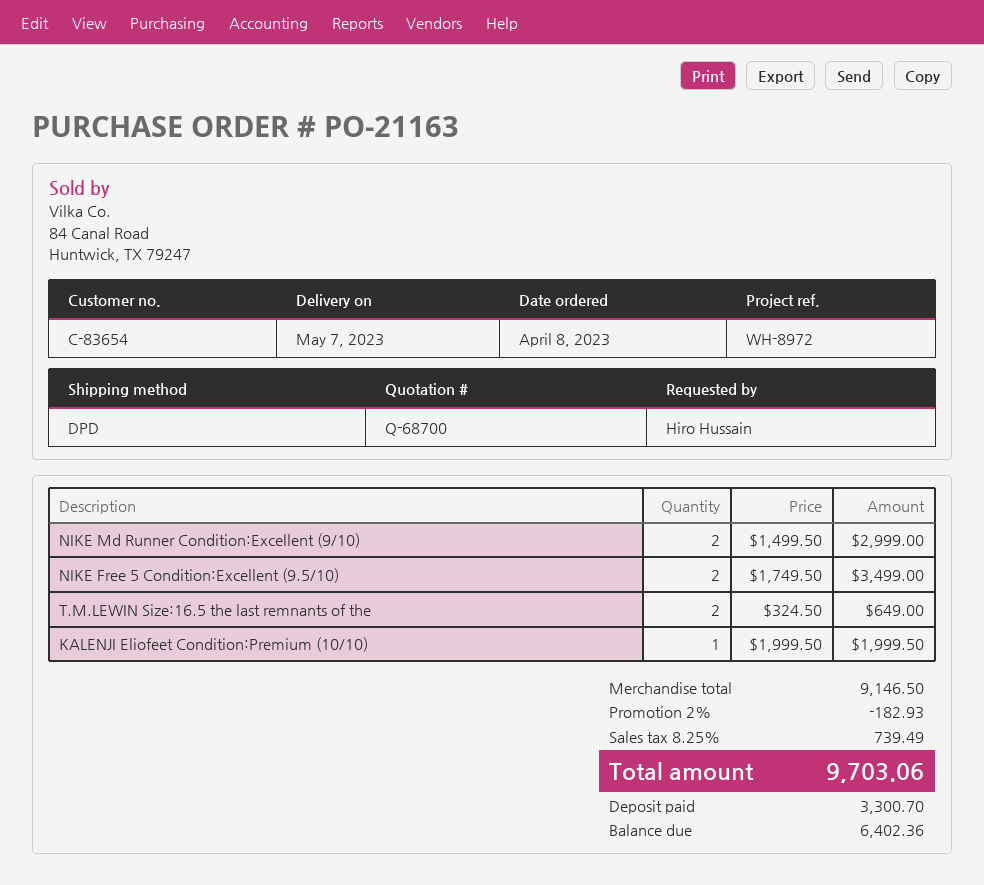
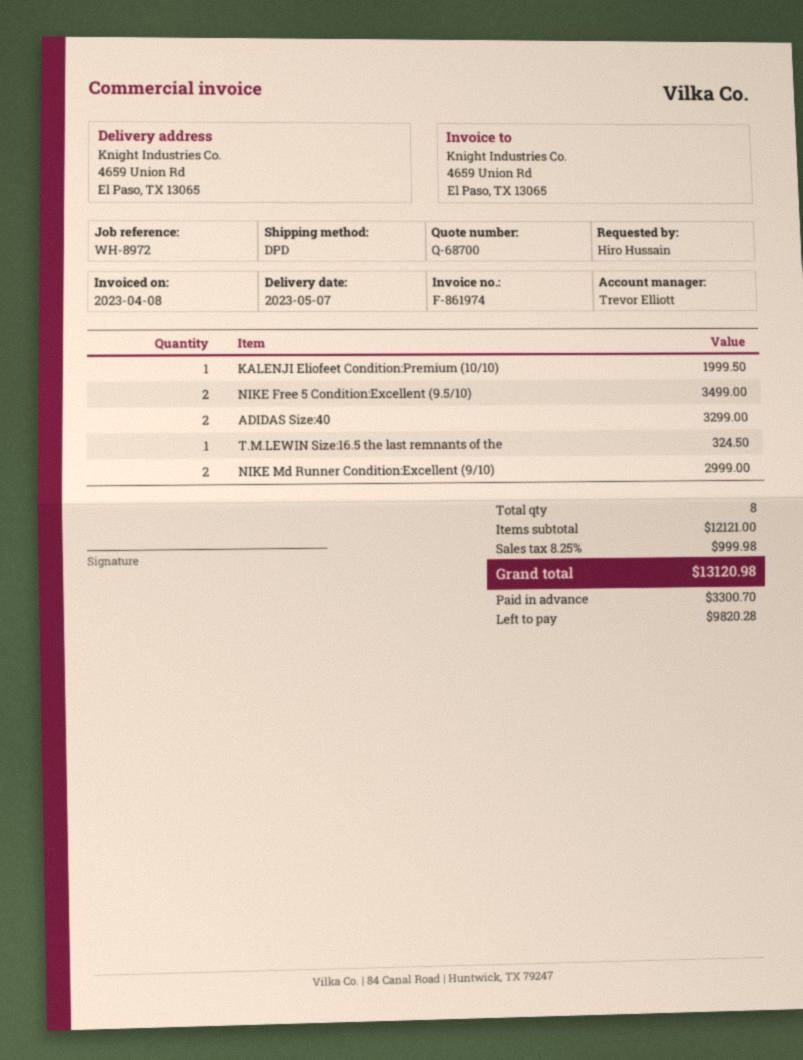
T.M.LEWIN Size:16.5 the last remnants of the: 2 for 649.00 -> 1 for 324.50
ADIDAS Size:40: none -> 2 for 3299.00
subtotal: 9146.50 -> 12121.00
discount: 2% = 182.93 -> none
tax: 8.25% = 739.49 -> 8.25% = 999.98
total: 9703.06 -> 13120.98
balance: 6402.36 -> 9820.28

